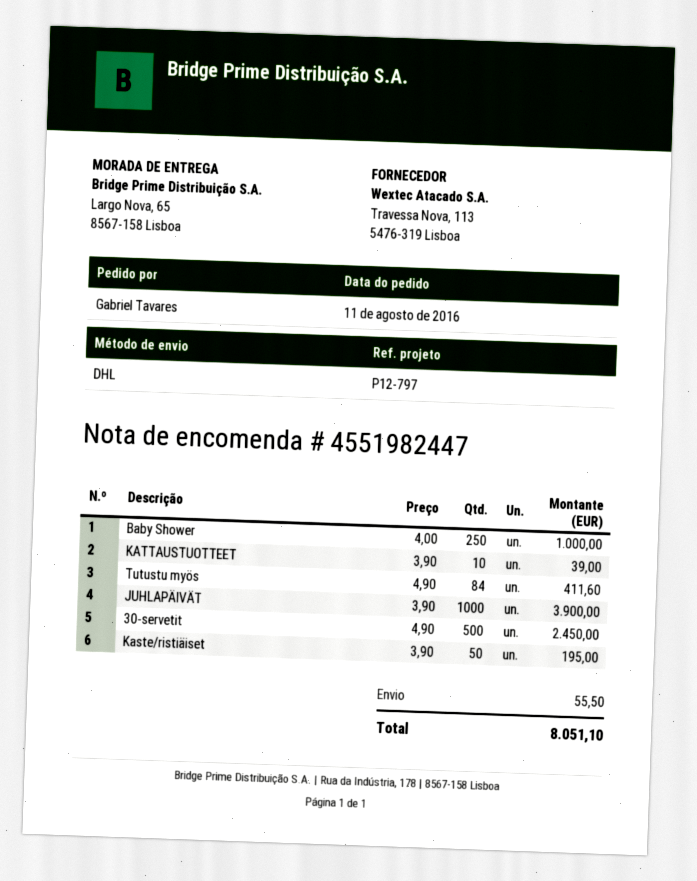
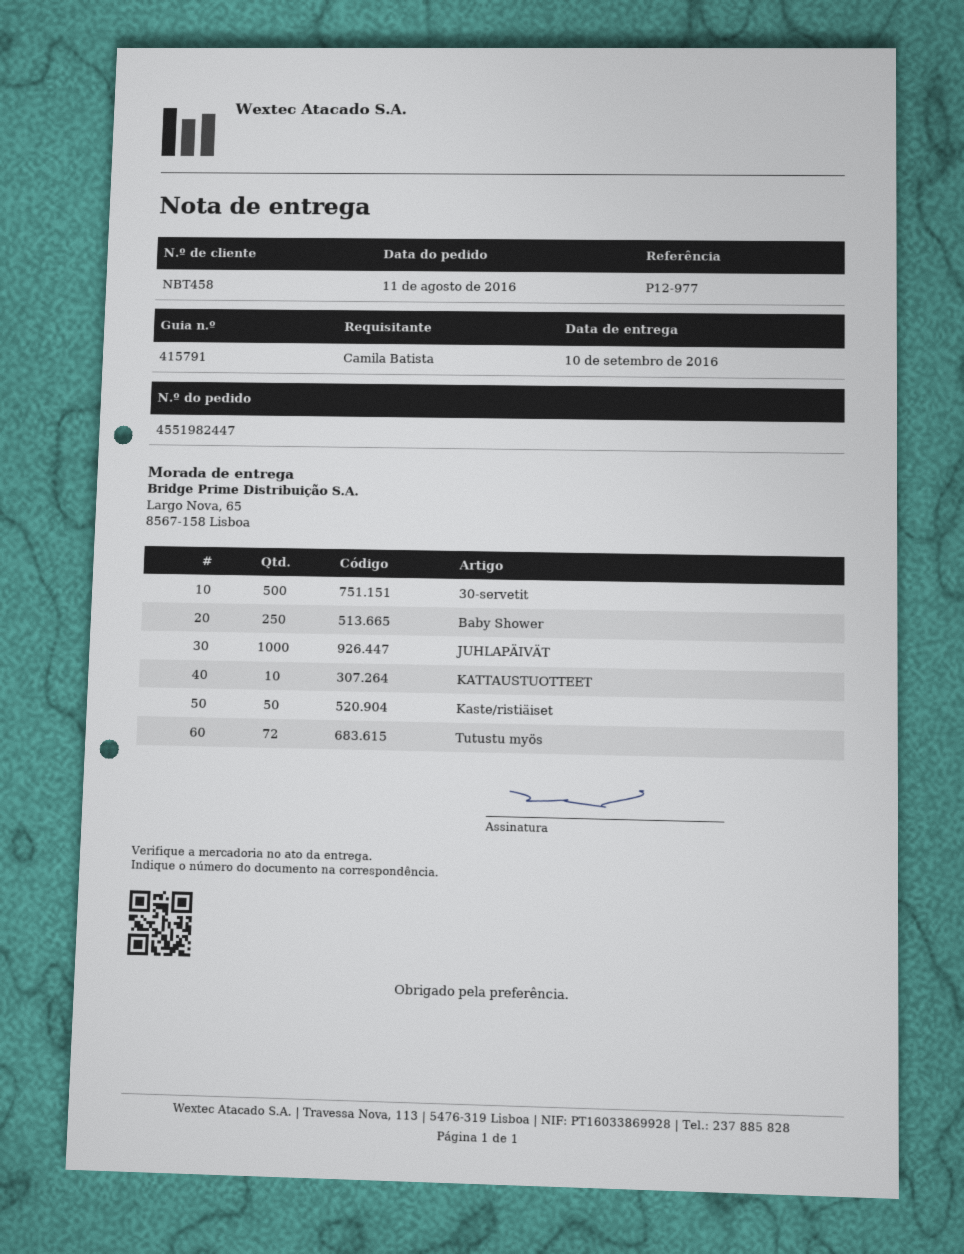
reference: P12-797 -> P12-977
ordered by: Gabriel Tavares -> Camila Batista
Tutustu myös: 84 -> 72

